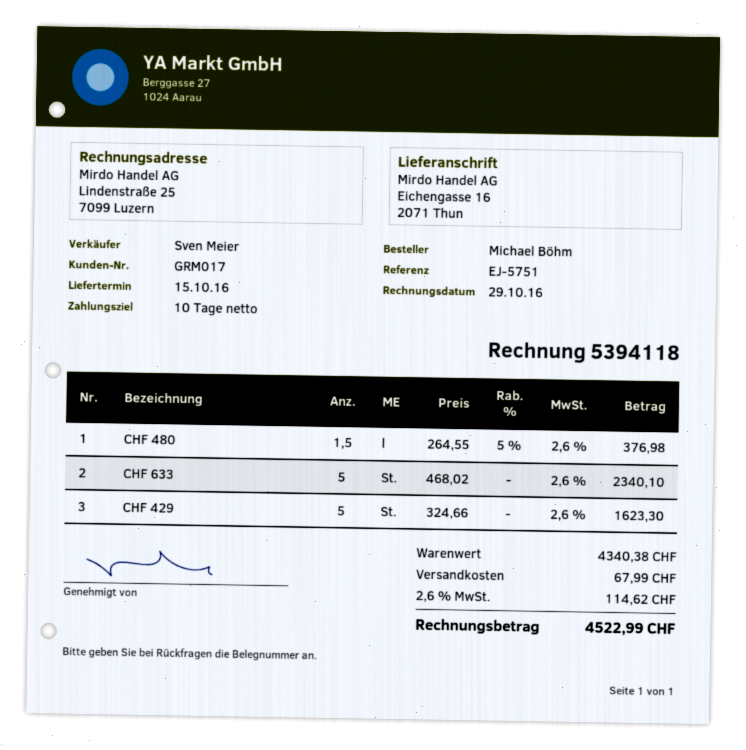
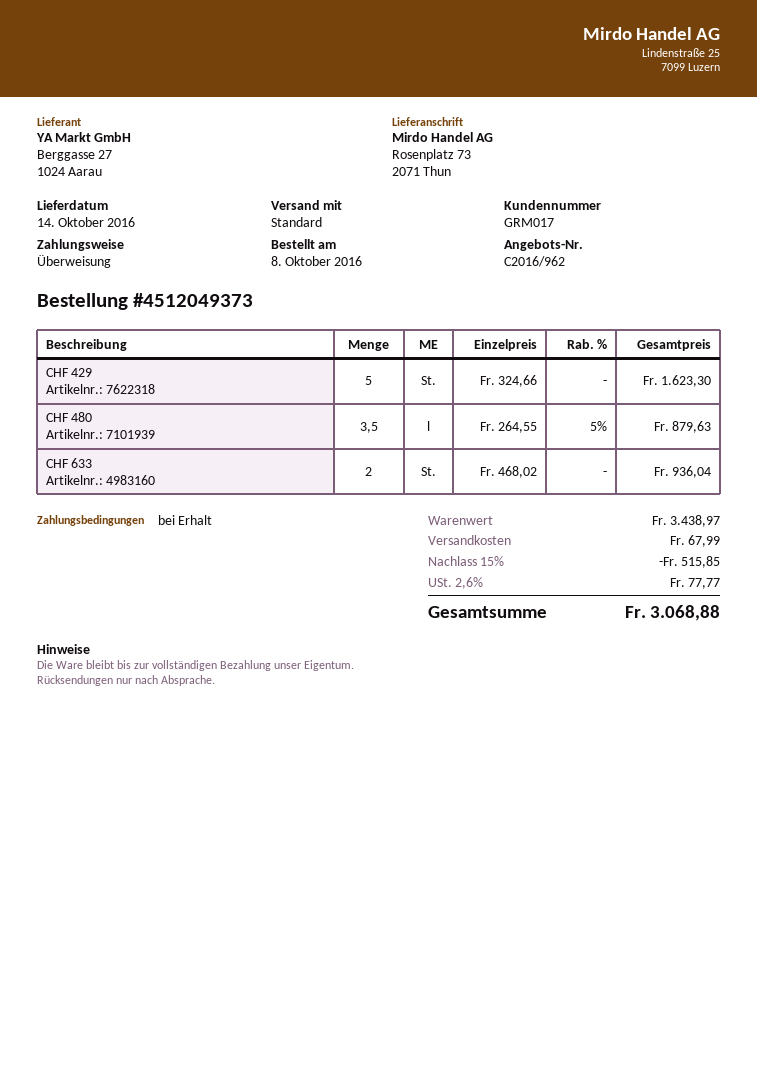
delivery date: 2016-10-15 -> 2016-10-14
payment terms: 10 days -> on receipt
ship to: Eichengasse 16, 2071 Thun -> Rosenplatz 73, 2071 Thun
CHF 480: 1.5 x 264.55 - 5% = 376.98 -> 3.5 x 264.55 - 5% = 879.63
CHF 633: 5 x 468.02 = 2340.10 -> 2 x 468.02 = 936.04
subtotal: 4340.38 -> 3438.97
discount: none -> 15% = 515.85
tax: 2.6% = 114.62 -> 2.6% = 77.77
total: 4522.99 -> 3068.88

